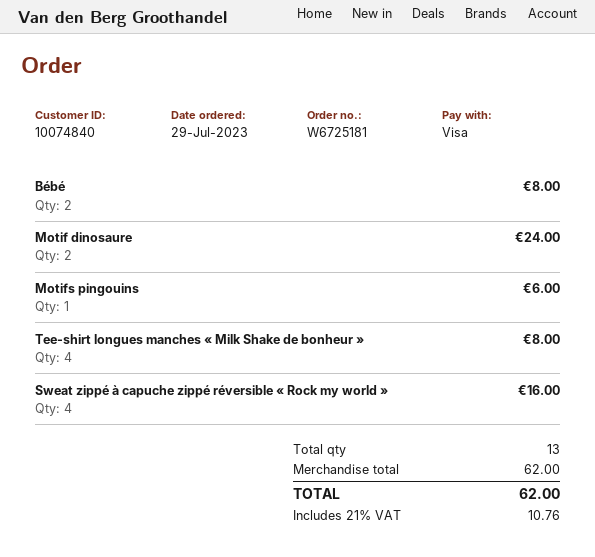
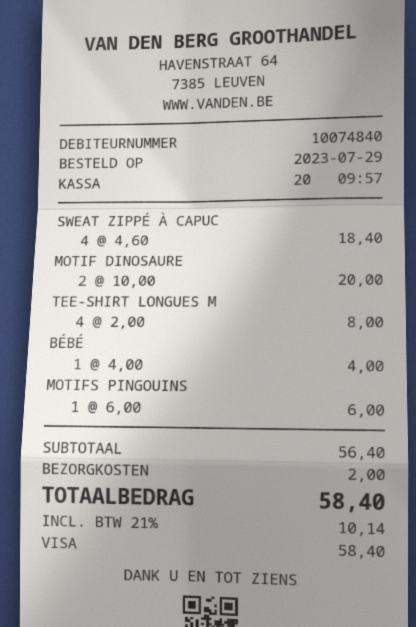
Bébé: 2 for 8.00 -> 1 for 4.00
Motif dinosaure: 2 for 24.00 -> 2 for 20.00
Sweat zippé à capuche zippé réversible « Rock my world »: 4 for 16.00 -> 4 for 18.40
subtotal: 62.00 -> 56.40
shipping: none -> 2.00
tax: 21% = 10.76 -> 21% = 10.14
total: 62.00 -> 58.40

